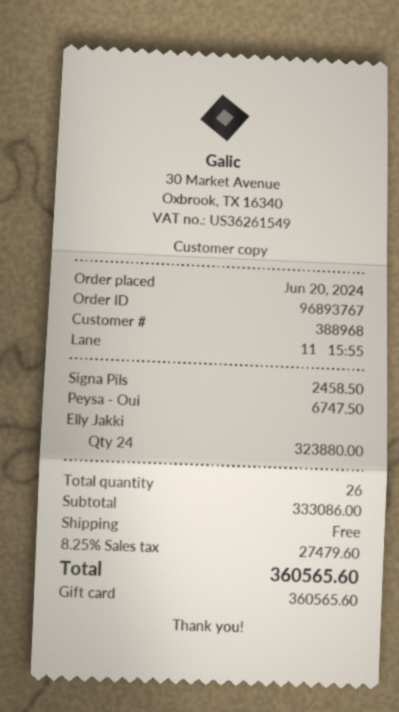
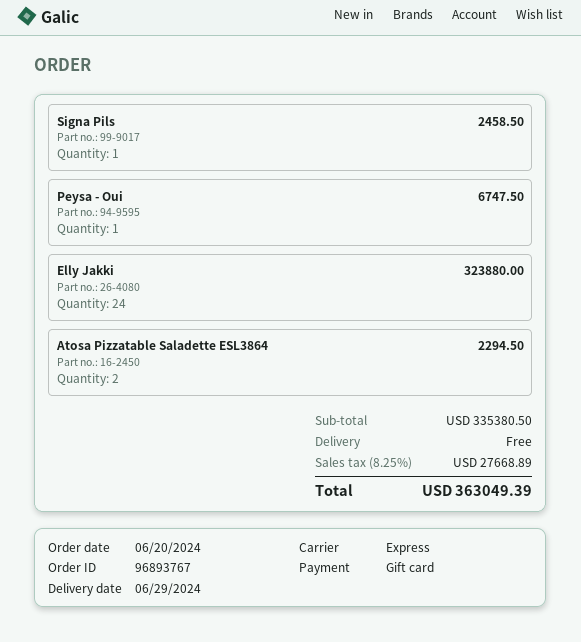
Atosa Pizzatable Saladette ESL3864: none -> 2 for 2294.50
subtotal: 333086.00 -> 335380.50
tax: 8.25% = 27479.60 -> 8.25% = 27668.89
total: 360565.60 -> 363049.39

